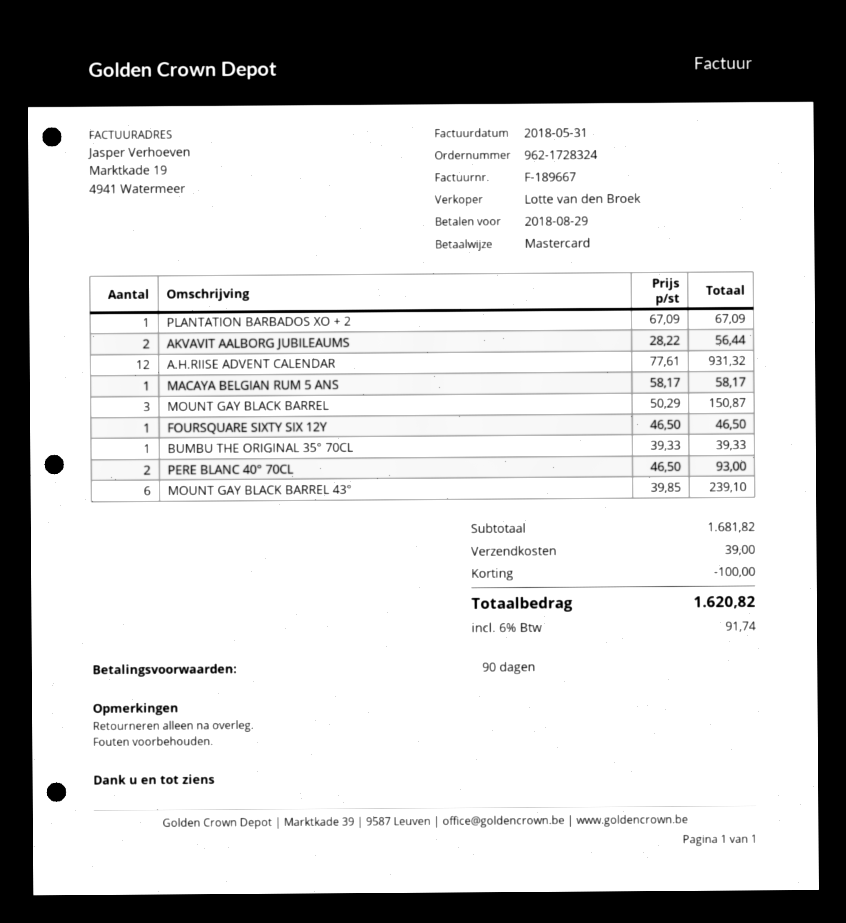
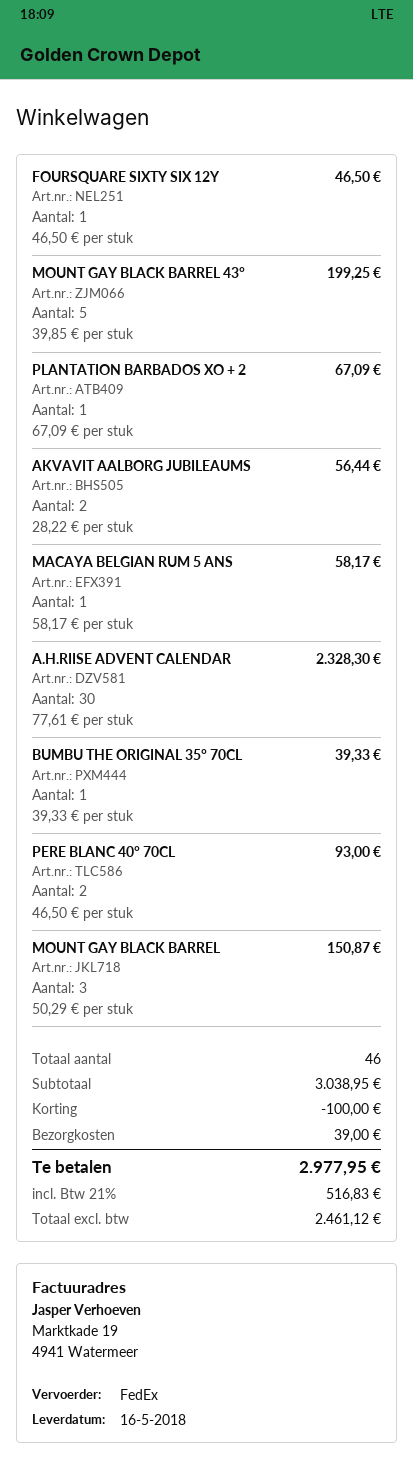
A.H.RIISE ADVENT CALENDAR: 12 x 77.61 = 931.32 -> 30 x 77.61 = 2328.30
MOUNT GAY BLACK BARREL 43°: 6 x 39.85 = 239.10 -> 5 x 39.85 = 199.25
subtotal: 1681.82 -> 3038.95
tax: 6% = 91.74 -> 21% = 516.83
total: 1620.82 -> 2977.95

